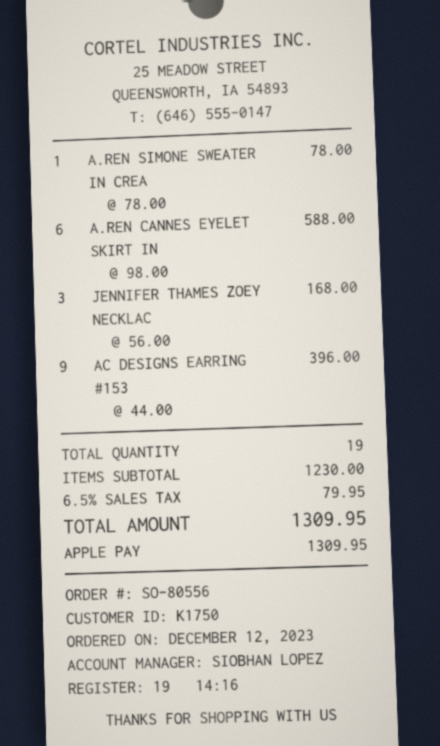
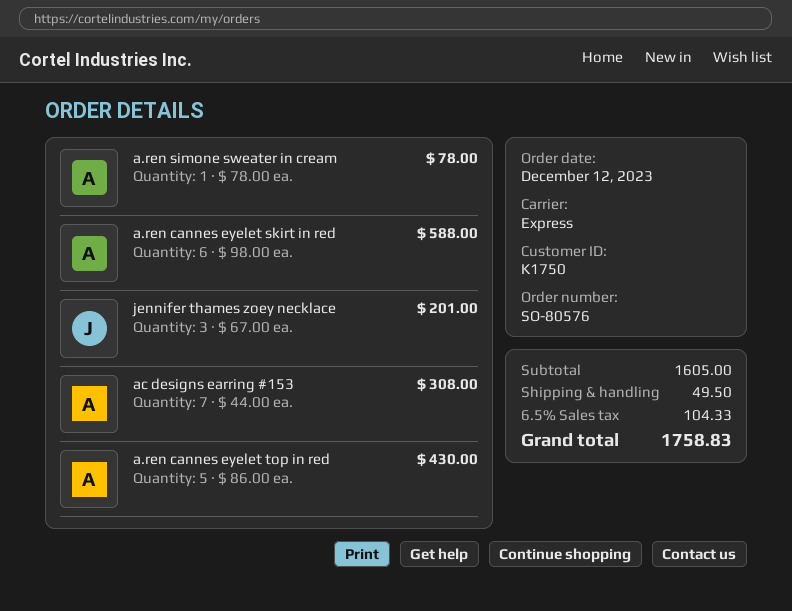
order number: SO-80556 -> SO-80576
JENNIFER THAMES ZOEY NECKLAC: 3 x 56.00 = 168.00 -> 3 x 67.00 = 201.00
AC DESIGNS EARRING #153: 9 x 44.00 = 396.00 -> 7 x 44.00 = 308.00
a.ren cannes eyelet top in red: none -> 5 x 86.00 = 430.00
subtotal: 1230.00 -> 1605.00
shipping: none -> 49.50
tax: 6.5% = 79.95 -> 6.5% = 104.33
total: 1309.95 -> 1758.83

